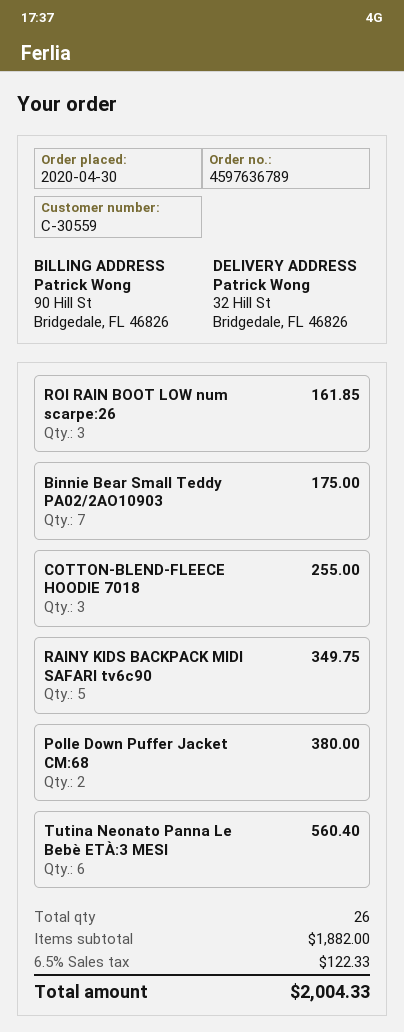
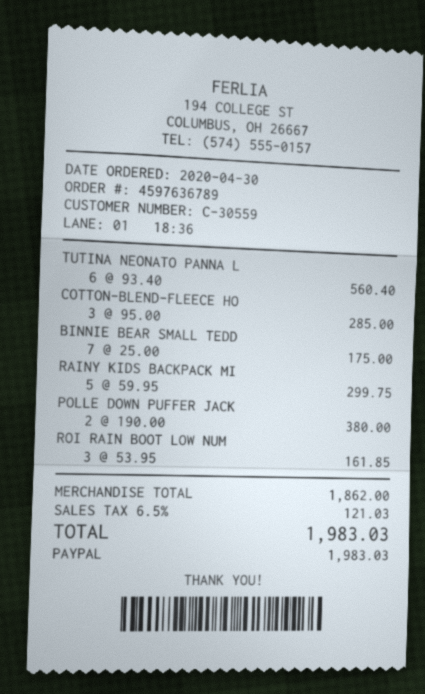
COTTON-BLEND-FLEECE HOODIE 7018: 3 for 255.00 -> 3 for 285.00
RAINY KIDS BACKPACK MIDI SAFARI tv6c90: 5 for 349.75 -> 5 for 299.75
subtotal: 1882.00 -> 1862.00
tax: 6.5% = 122.33 -> 6.5% = 121.03
total: 2004.33 -> 1983.03

